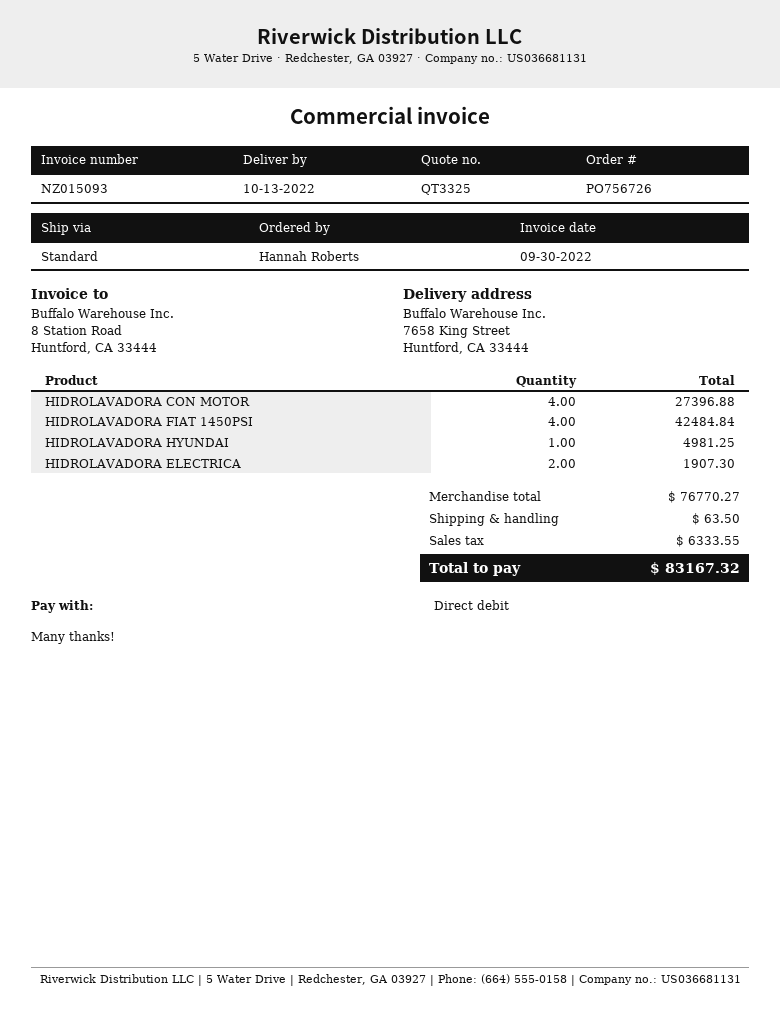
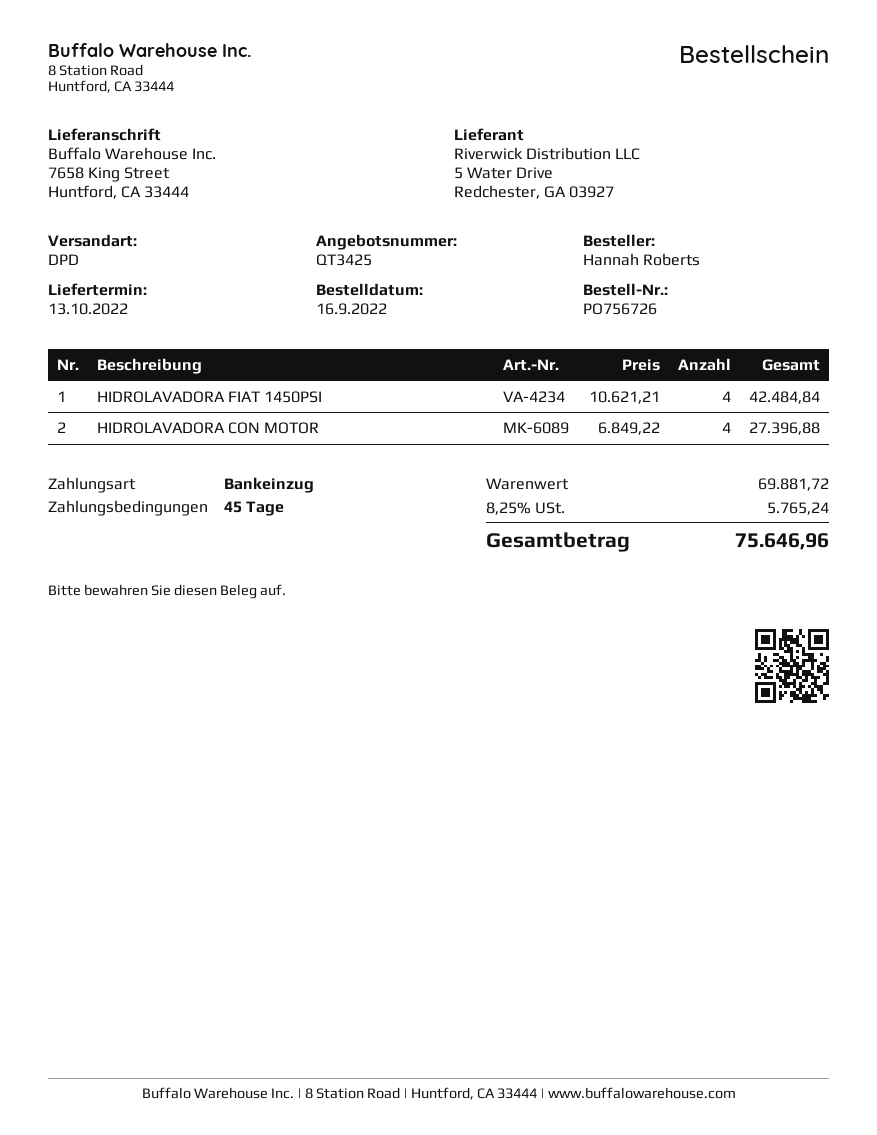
quote number: QT3325 -> QT3425
shipping method: standard -> DPD
HIDROLAVADORA HYUNDAI: 1 for 4981.25 -> none
HIDROLAVADORA ELECTRICA: 2 for 1907.30 -> none
subtotal: 76770.27 -> 69881.72
shipping: 63.50 -> none
tax: 6333.55 -> 5765.24
total: 83167.32 -> 75646.96

